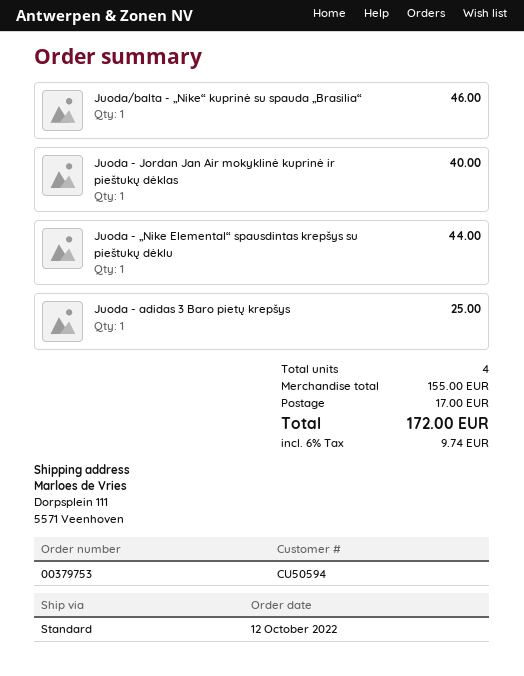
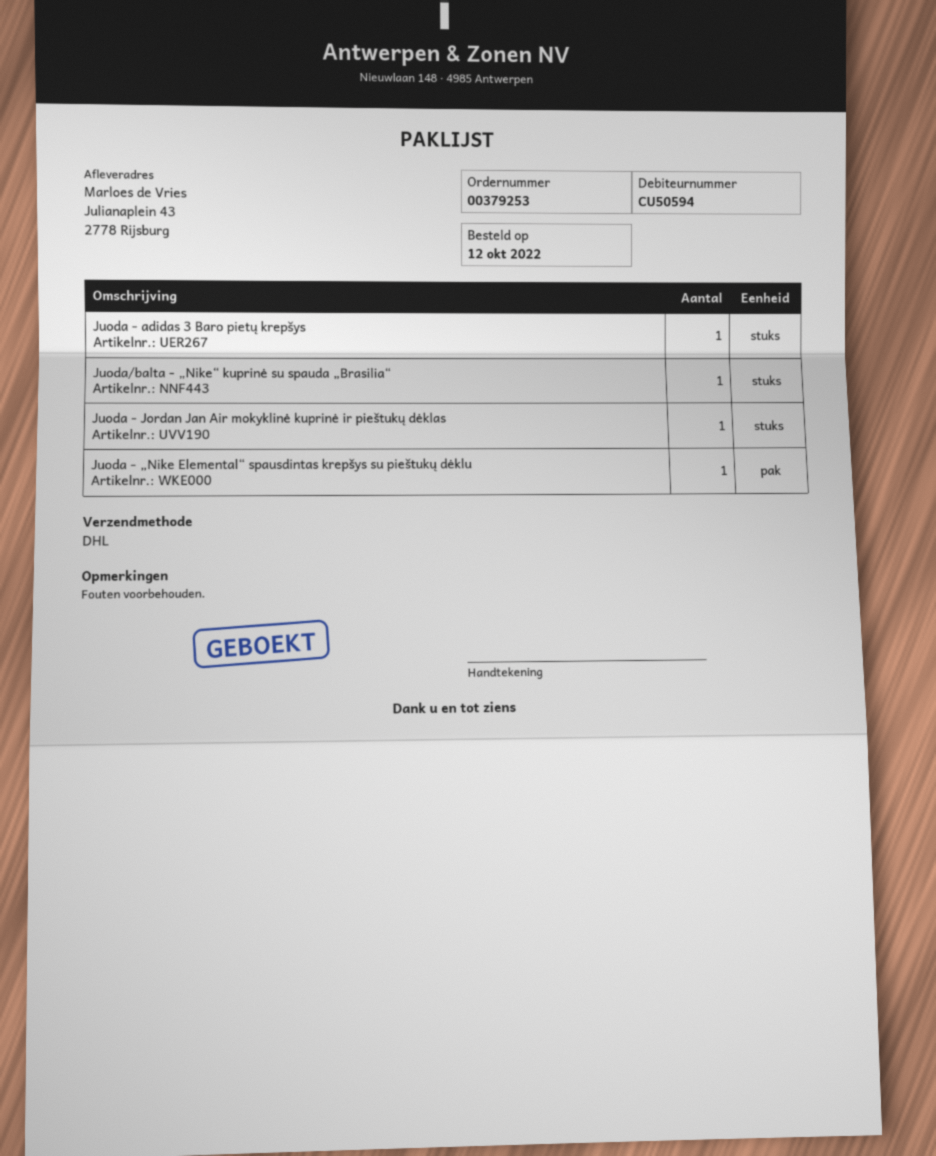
order number: 00379753 -> 00379253
shipping method: standard -> DHL
ship to: Dorpsplein 111, 5571 Veenhoven -> Julianaplein 43, 2778 Rijsburg

